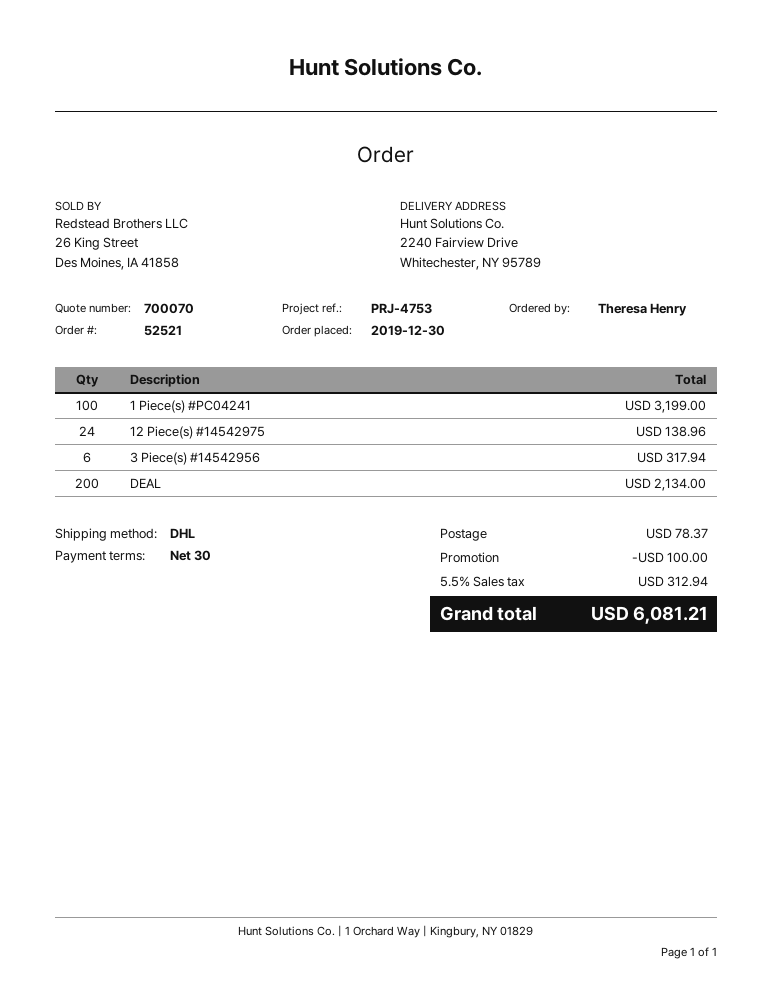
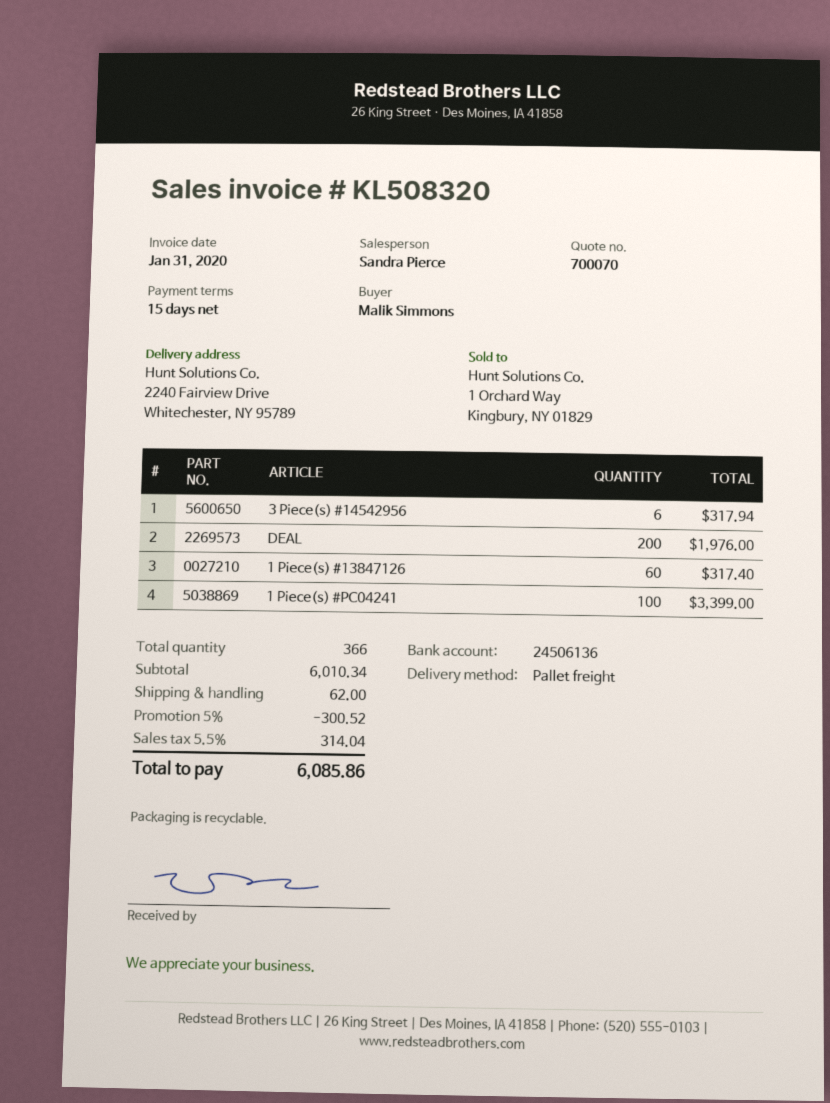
payment terms: 30 days -> 15 days
ordered by: Theresa Henry -> Malik Simmons
shipping method: DHL -> pallet freight
1 Piece(s) #PC04241: 100 for 3199.00 -> 100 for 3399.00
12 Piece(s) #14542975: 24 for 138.96 -> none
DEAL: 200 for 2134.00 -> 200 for 1976.00
1 Piece(s) #13847126: none -> 60 for 317.40
discount: 100.00 -> 300.52
shipping: 78.37 -> 62.00
tax: 5.5% = 312.94 -> 5.5% = 314.04
total: 6081.21 -> 6085.86

